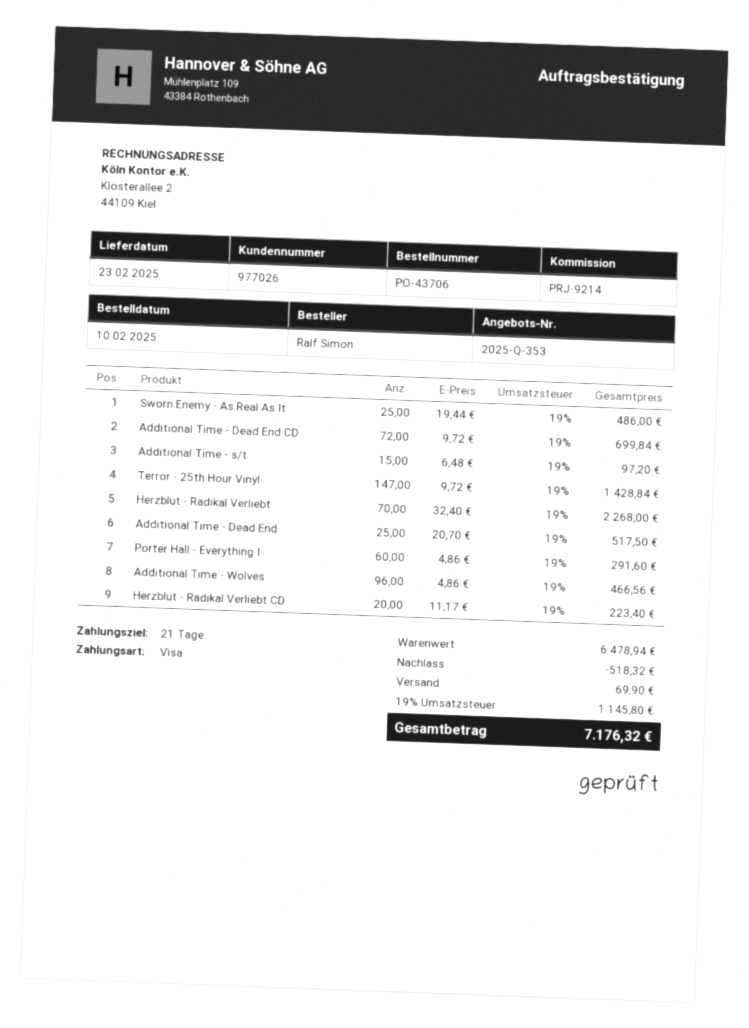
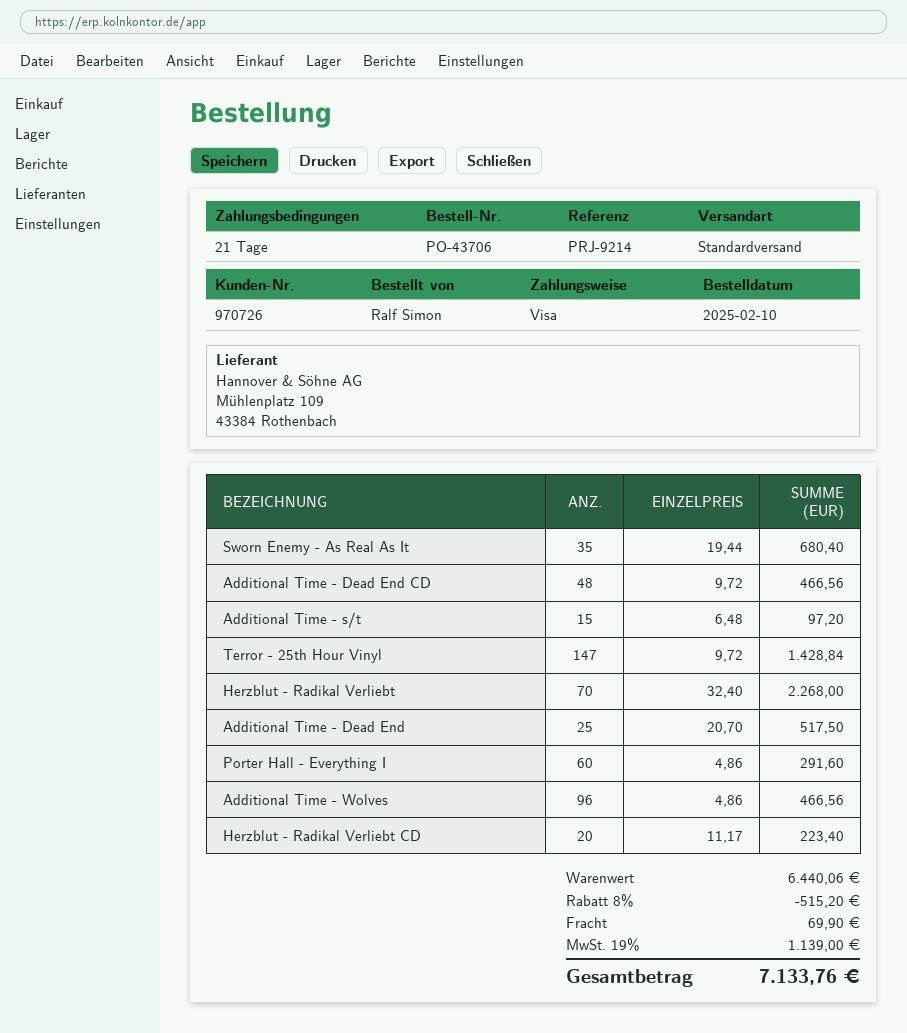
customer number: 977026 -> 970726
Sworn Enemy - As Real As It: 25 x 19.44 = 486.00 -> 35 x 19.44 = 680.40
Additional Time - Dead End CD: 72 x 9.72 = 699.84 -> 48 x 9.72 = 466.56
subtotal: 6478.94 -> 6440.06
discount: 518.32 -> 515.20
tax: 19% = 1145.80 -> 19% = 1139.00
total: 7176.32 -> 7133.76

